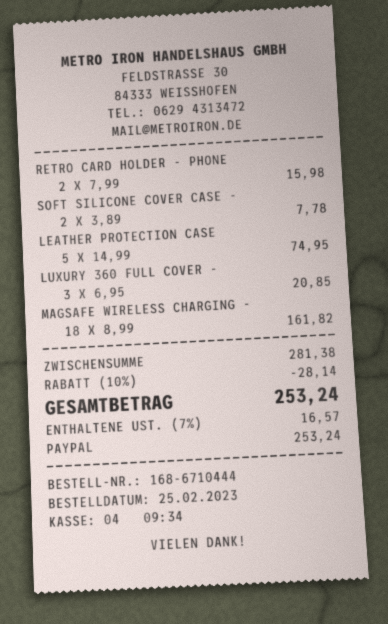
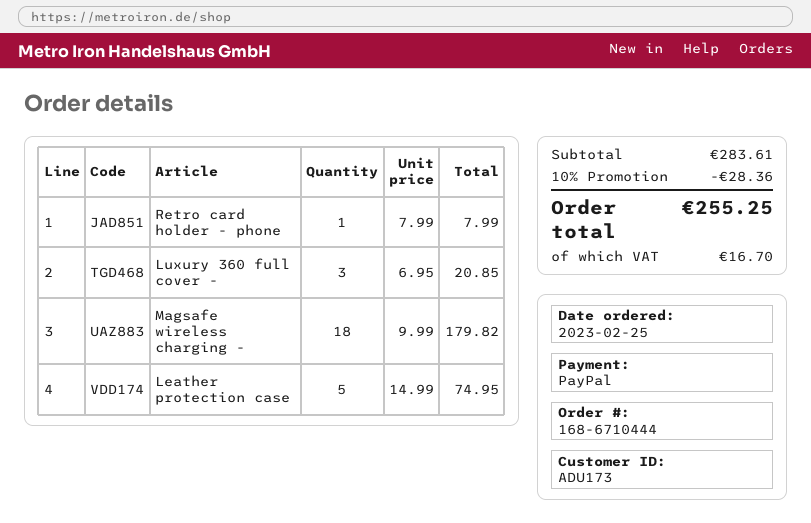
RETRO CARD HOLDER - PHONE: 2 x 7.99 = 15.98 -> 1 x 7.99 = 7.99
SOFT SILICONE COVER CASE -: 2 x 3.89 = 7.78 -> none
MAGSAFE WIRELESS CHARGING -: 18 x 8.99 = 161.82 -> 18 x 9.99 = 179.82
subtotal: 281.38 -> 283.61
discount: 10% = 28.14 -> 10% = 28.36
tax: 16.57 -> 16.70
total: 253.24 -> 255.25

